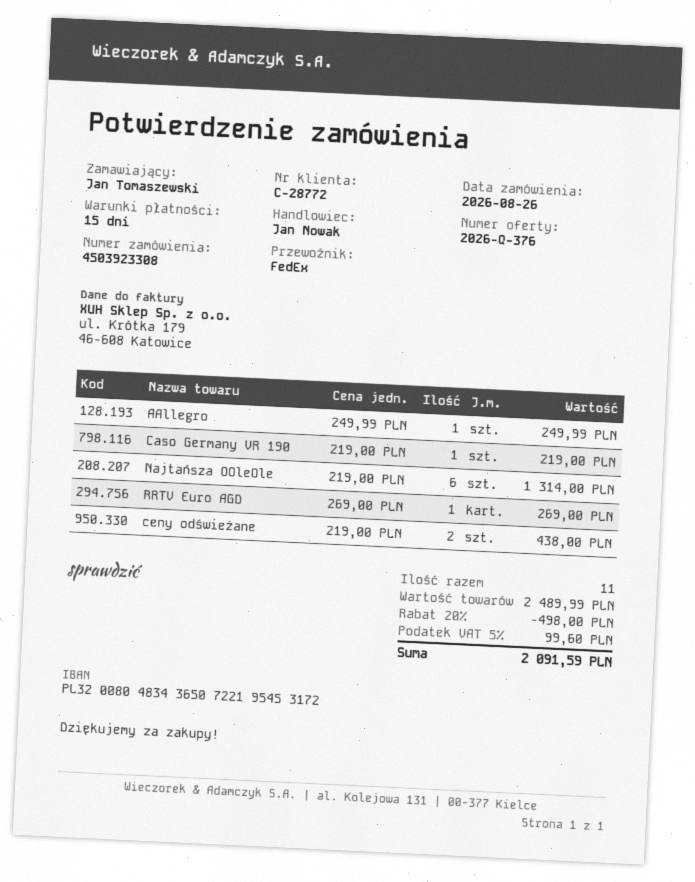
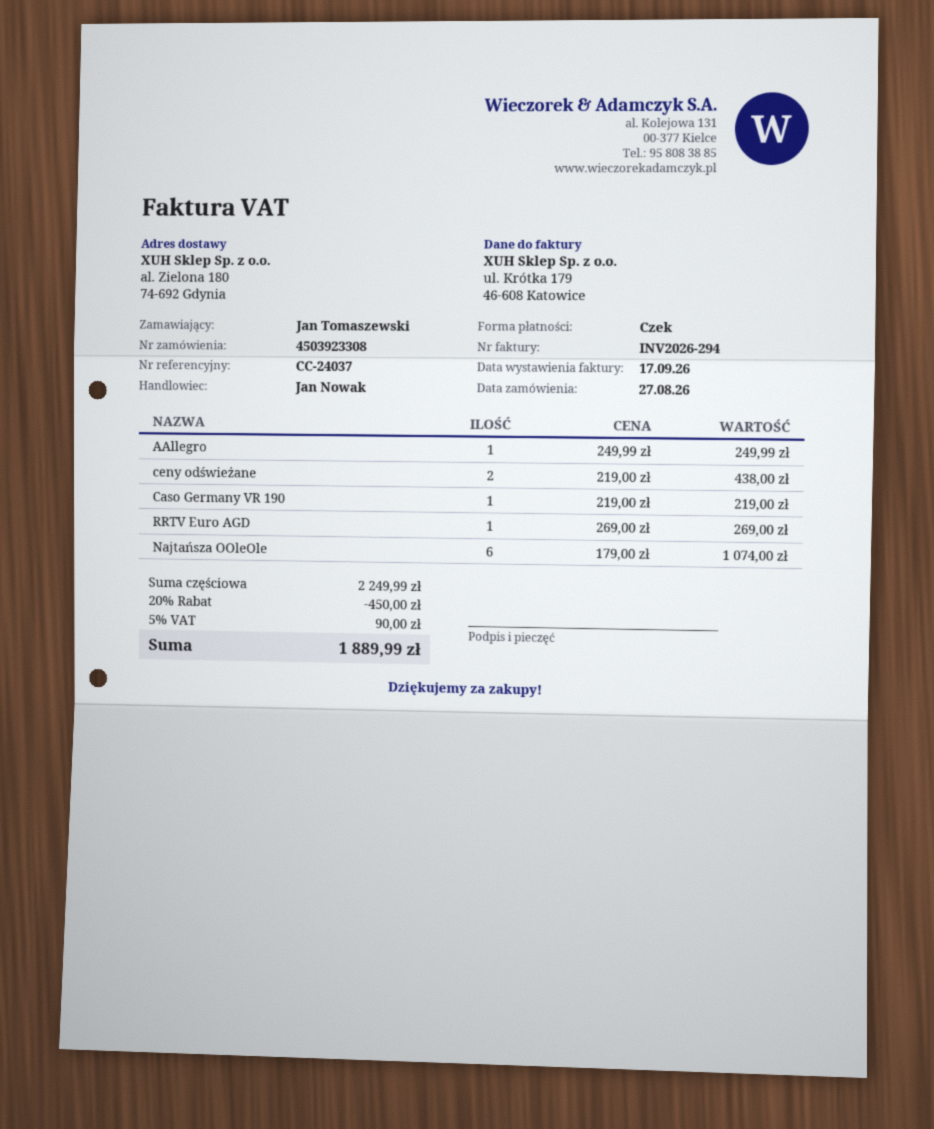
order date: 2026-08-26 -> 2026-08-27
Najtańsza OOleOle: 6 x 219.00 = 1314.00 -> 6 x 179.00 = 1074.00
subtotal: 2489.99 -> 2249.99
discount: 20% = 498.00 -> 20% = 450.00
tax: 5% = 99.60 -> 5% = 90.00
total: 2091.59 -> 1889.99

